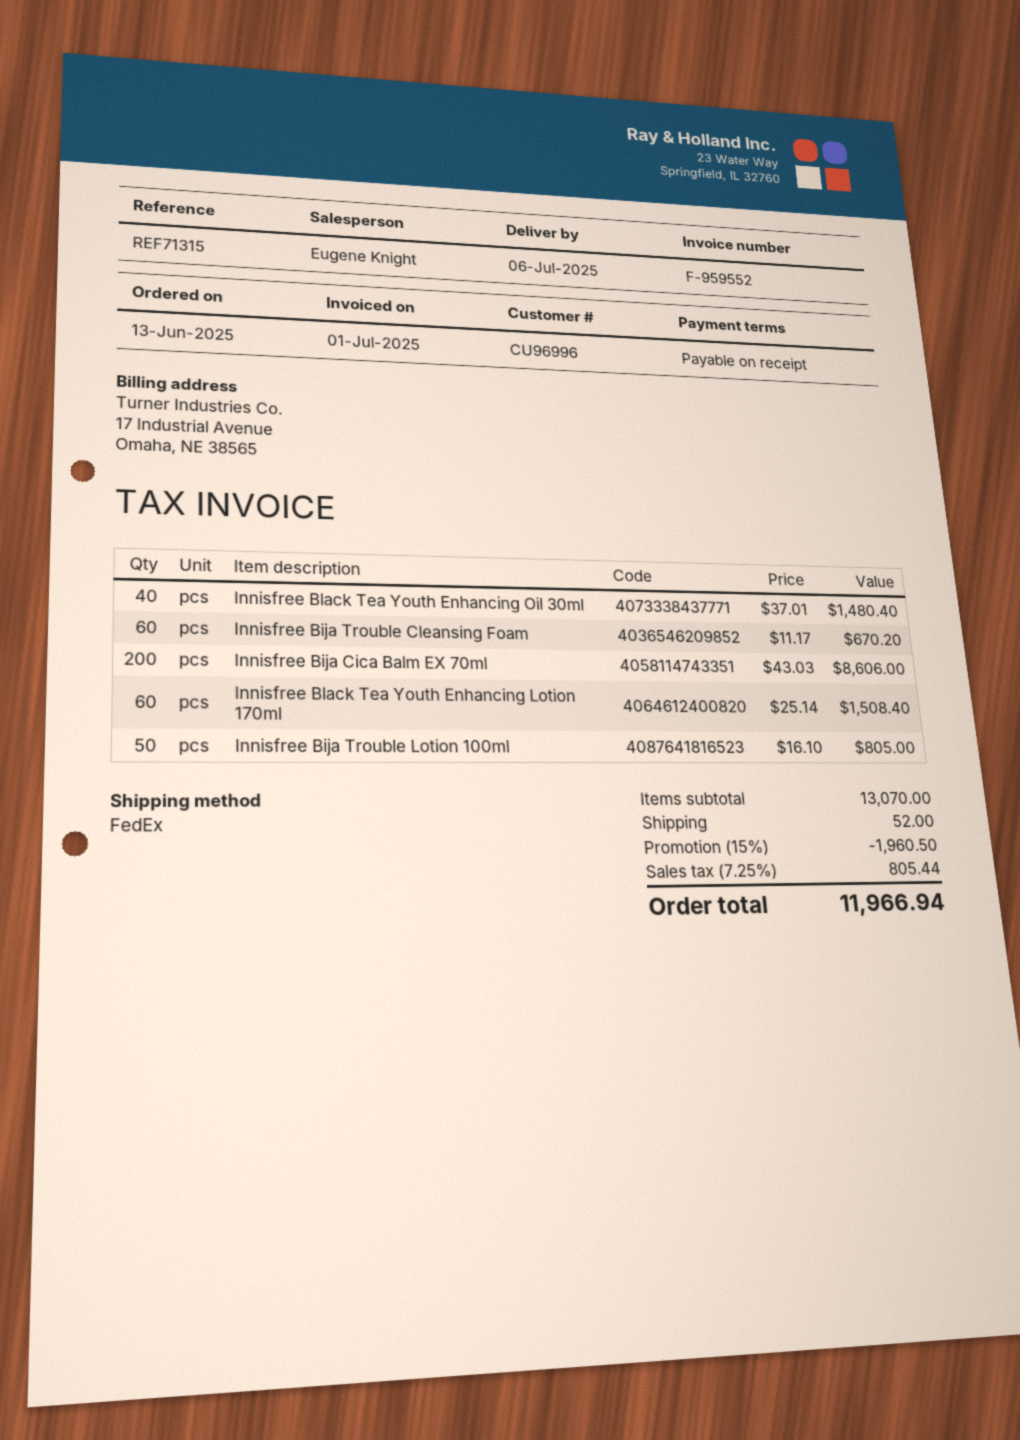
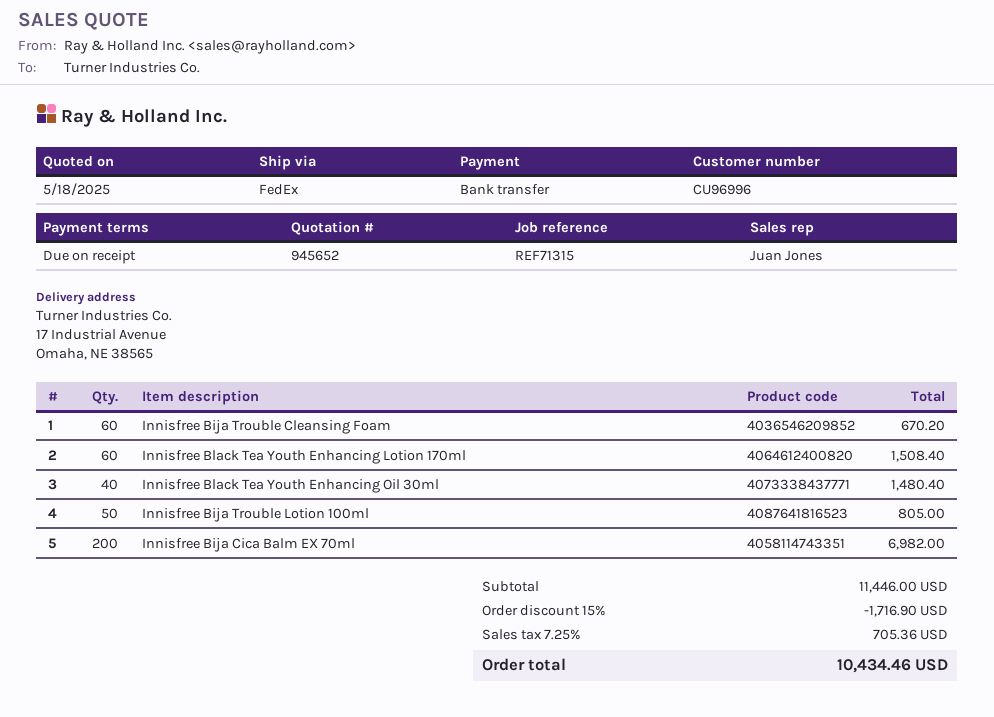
sales rep: Eugene Knight -> Juan Jones
Innisfree Bija Cica Balm EX 70ml: 200 for 8606.00 -> 200 for 6982.00
subtotal: 13070.00 -> 11446.00
discount: 15% = 1960.50 -> 15% = 1716.90
shipping: 52.00 -> none
tax: 7.25% = 805.44 -> 7.25% = 705.36
total: 11966.94 -> 10434.46

